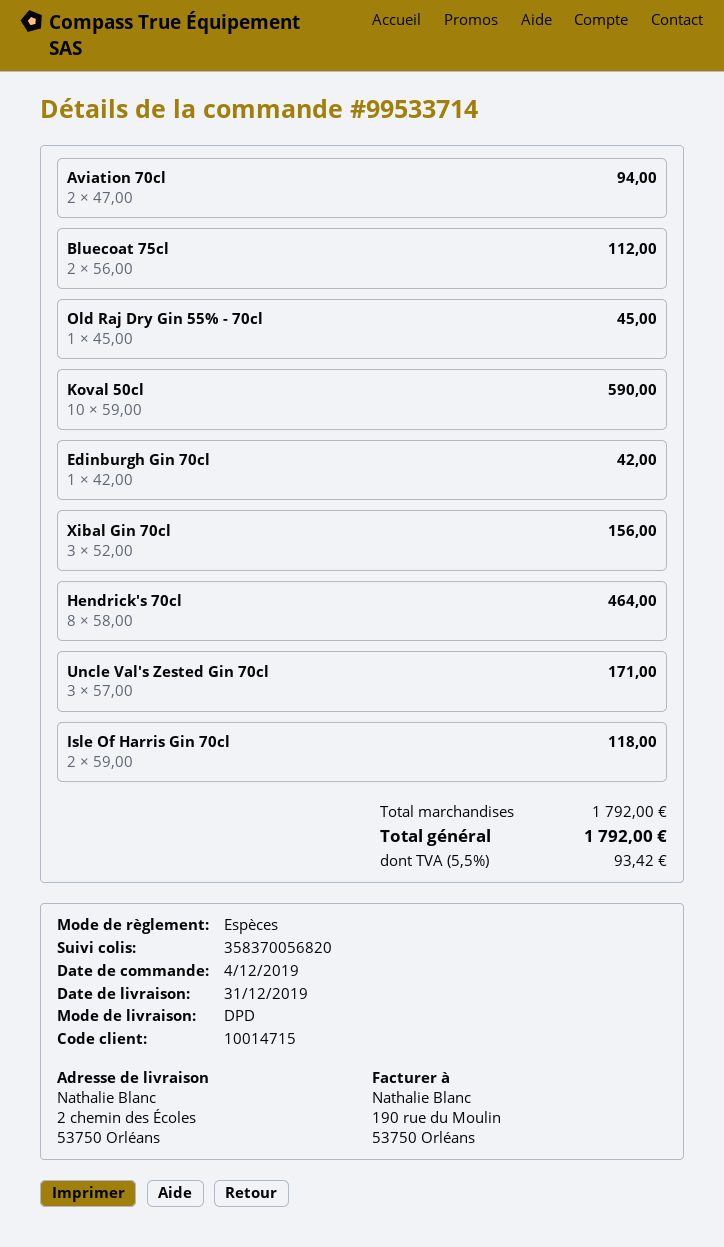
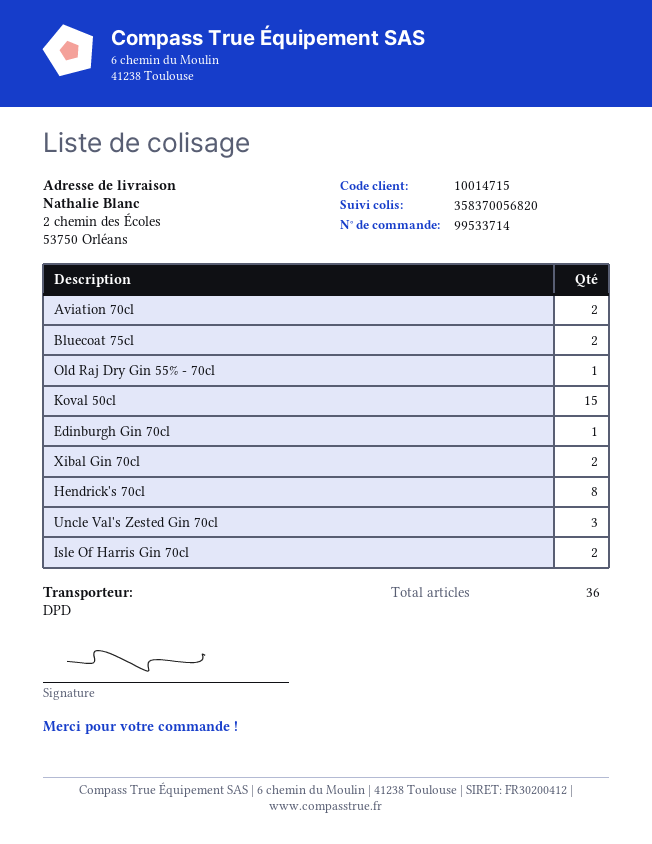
Koval 50cl: 10 -> 15
Xibal Gin 70cl: 3 -> 2

